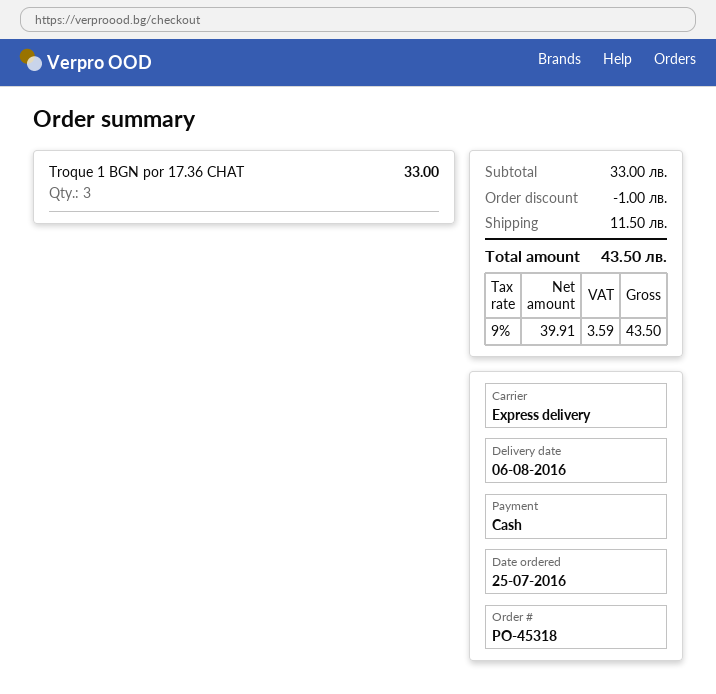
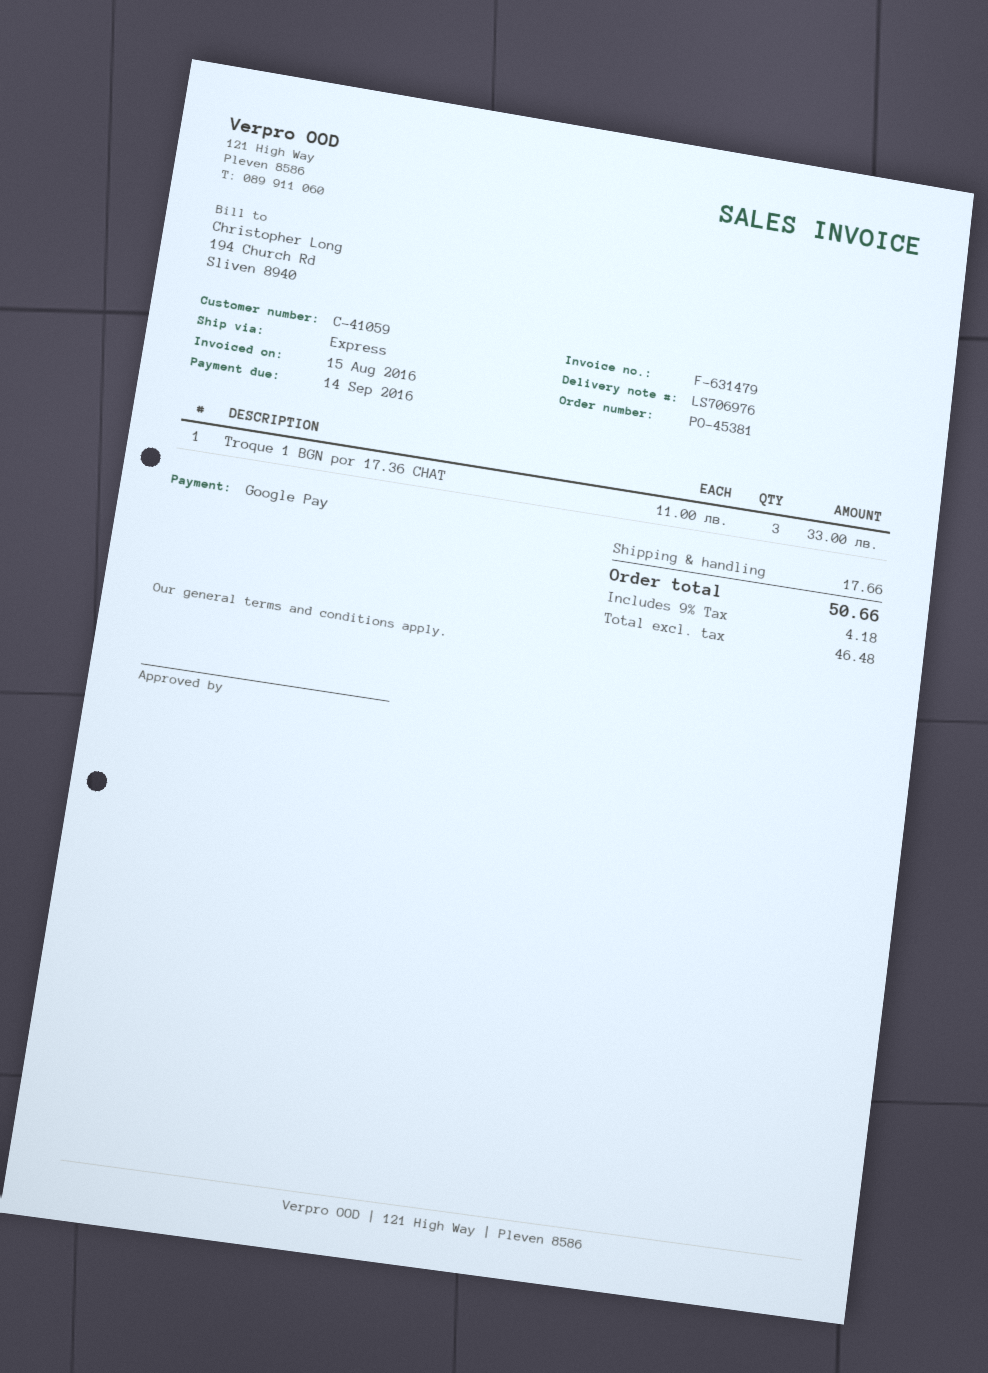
order number: PO-45318 -> PO-45381
payment method: cash -> Google Pay
discount: 1.00 -> none
shipping: 11.50 -> 17.66
net: 39.91 -> 46.48
tax: 9% = 3.59 -> 9% = 4.18
total: 43.50 -> 50.66

